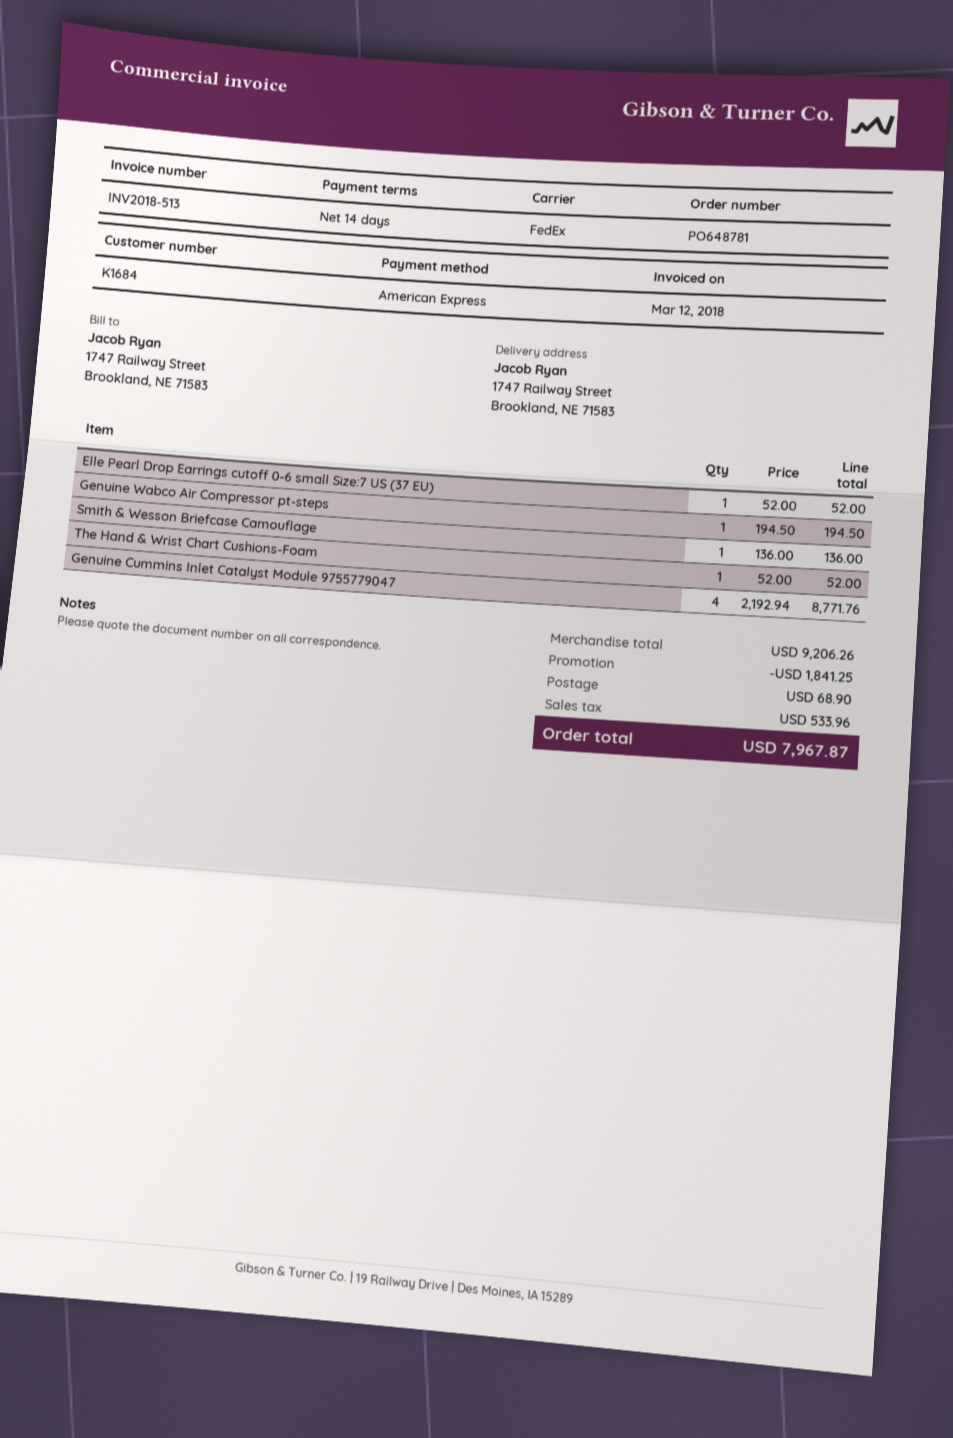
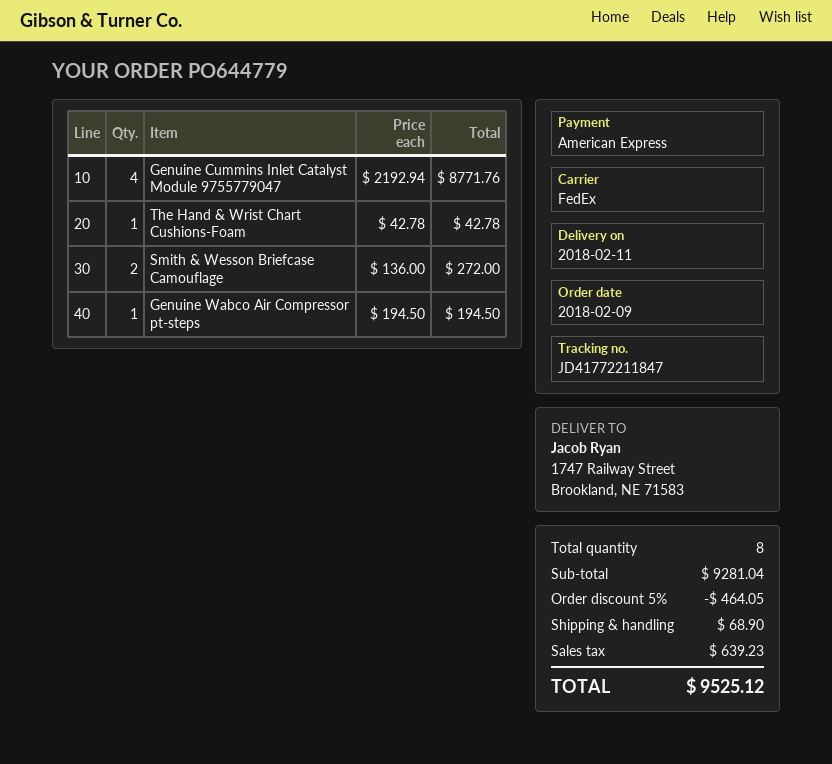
order number: PO648781 -> PO644779
Elle Pearl Drop Earrings cutoff 0-6 small Size:7 US (37 EU): 1 x 52.00 = 52.00 -> none
Smith & Wesson Briefcase Camouflage: 1 x 136.00 = 136.00 -> 2 x 136.00 = 272.00
The Hand & Wrist Chart Cushions-Foam: 1 x 52.00 = 52.00 -> 1 x 42.78 = 42.78
subtotal: 9206.26 -> 9281.04
discount: 1841.25 -> 464.05
tax: 533.96 -> 639.23
total: 7967.87 -> 9525.12

